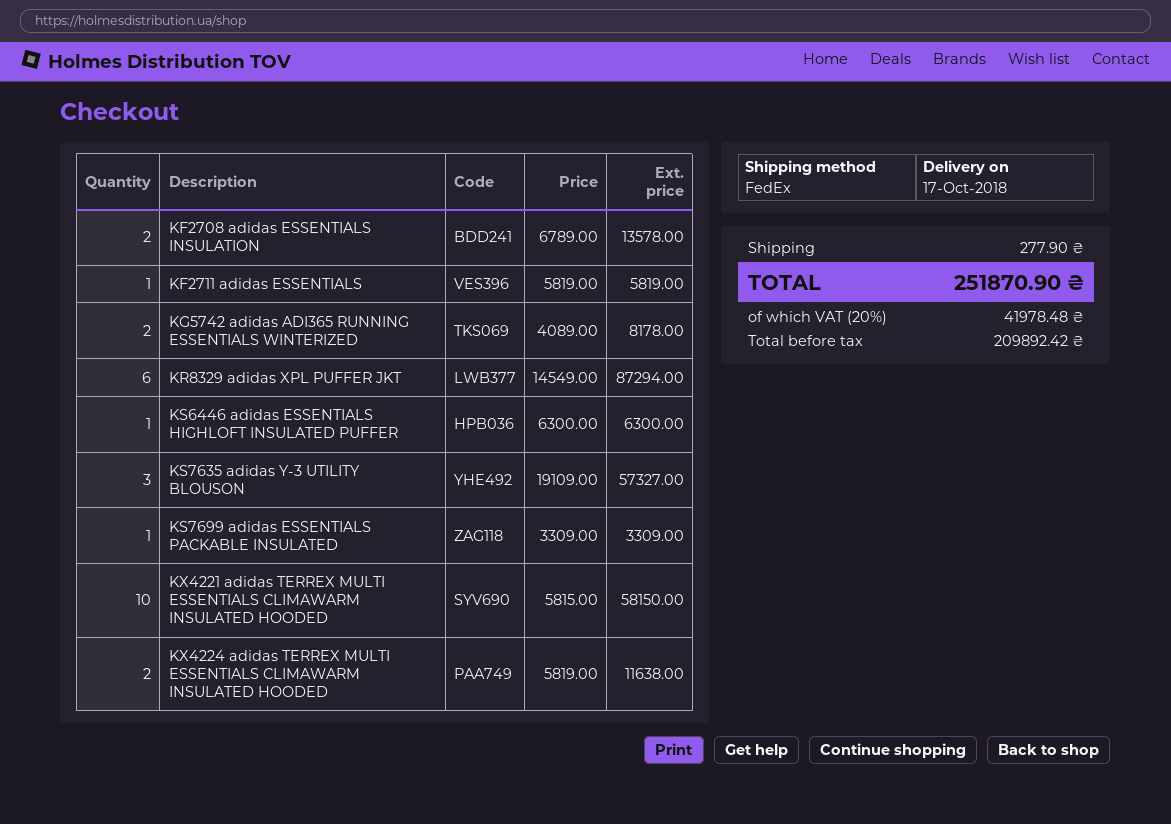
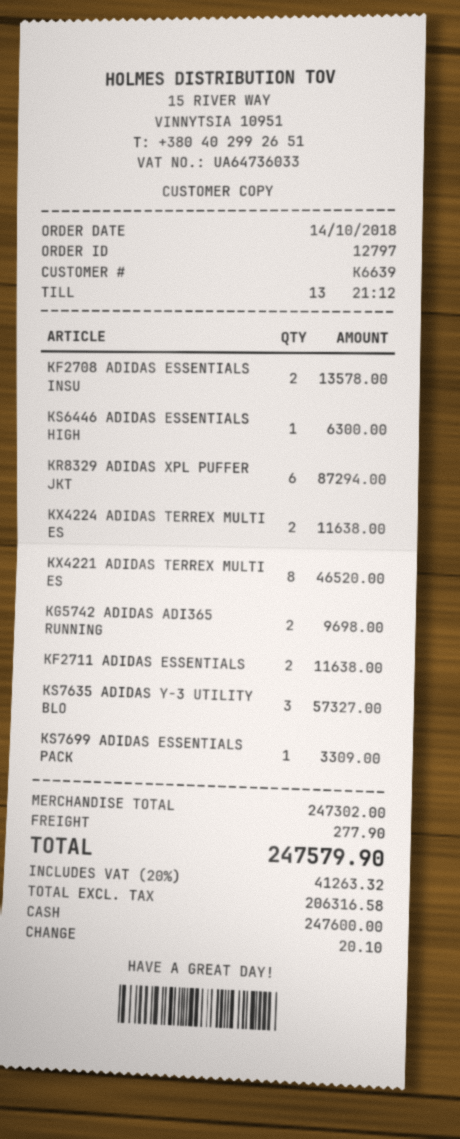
KF2711 adidas ESSENTIALS: 1 for 5819.00 -> 2 for 11638.00
KG5742 adidas ADI365 RUNNING ESSENTIALS WINTERIZED: 2 for 8178.00 -> 2 for 9698.00
KX4221 adidas TERREX MULTI ESSENTIALS CLIMAWARM INSULATED HOODED: 10 for 58150.00 -> 8 for 46520.00
net: 209892.42 -> 206316.58
tax: 20% = 41978.48 -> 20% = 41263.32
total: 251870.90 -> 247579.90

